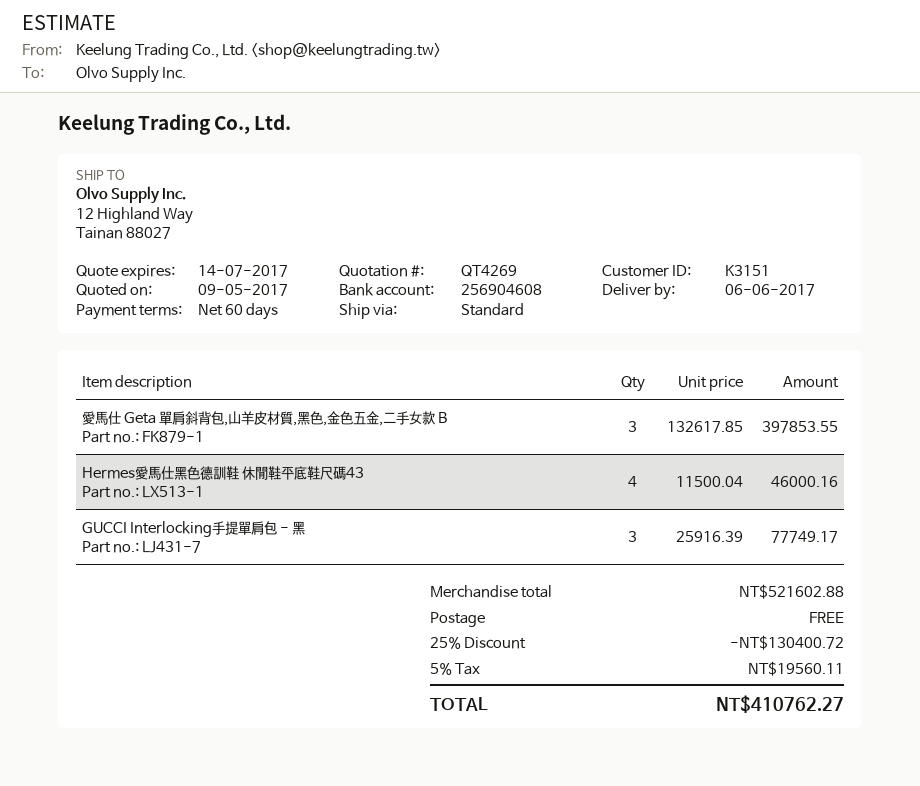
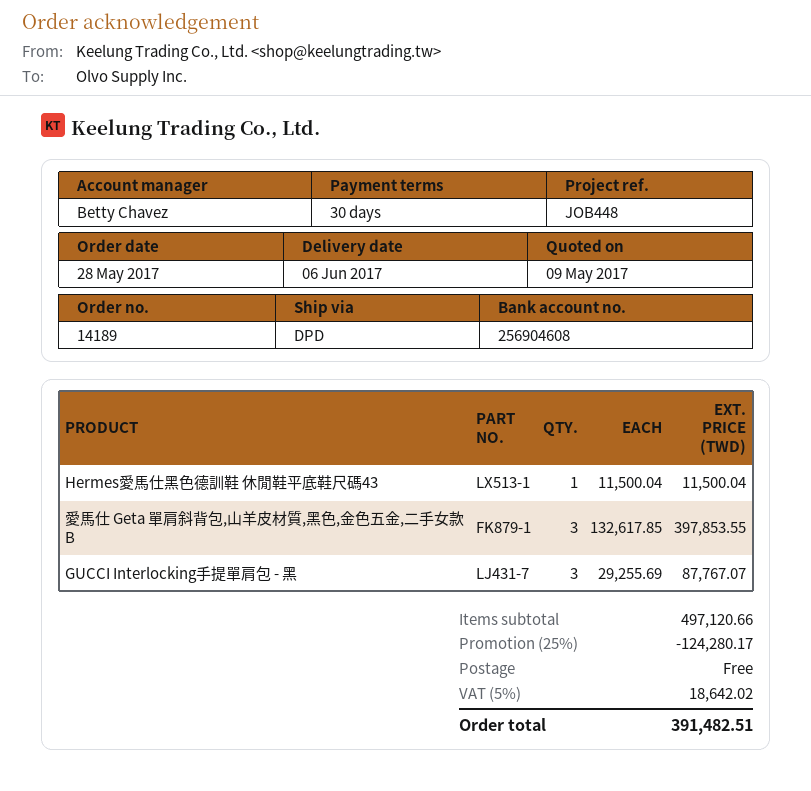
payment terms: 60 days -> 30 days
shipping method: standard -> DPD
Hermes愛馬仕黑色德訓鞋 休閒鞋平底鞋尺碼43: 4 x 11500.04 = 46000.16 -> 1 x 11500.04 = 11500.04
GUCCI Interlocking手提單肩包 - 黑: 3 x 25916.39 = 77749.17 -> 3 x 29255.69 = 87767.07
subtotal: 521602.88 -> 497120.66
discount: 25% = 130400.72 -> 25% = 124280.17
tax: 5% = 19560.11 -> 5% = 18642.02
total: 410762.27 -> 391482.51

